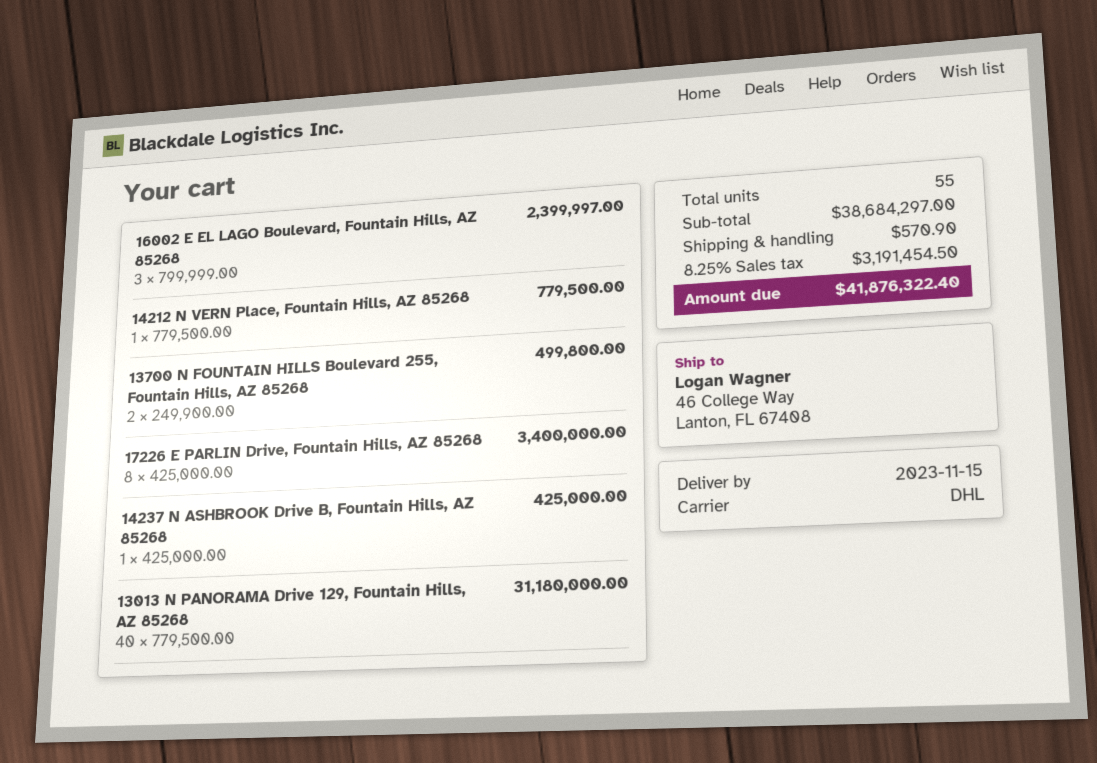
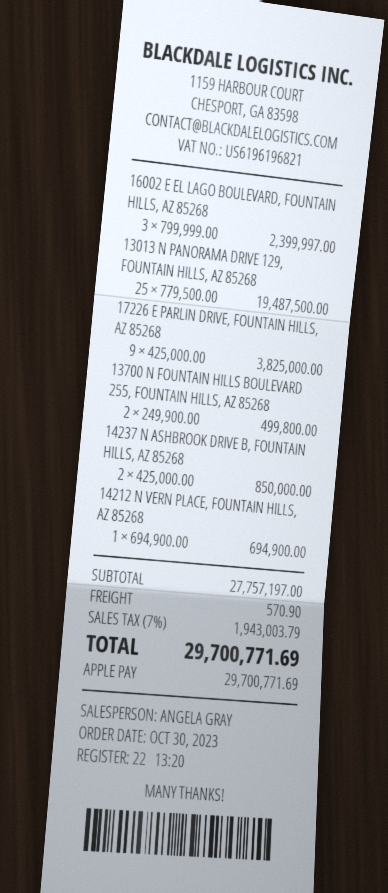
14212 N VERN Place, Fountain Hills, AZ 85268: 1 x 779500.00 = 779500.00 -> 1 x 694900.00 = 694900.00
17226 E PARLIN Drive, Fountain Hills, AZ 85268: 8 x 425000.00 = 3400000.00 -> 9 x 425000.00 = 3825000.00
14237 N ASHBROOK Drive B, Fountain Hills, AZ 85268: 1 x 425000.00 = 425000.00 -> 2 x 425000.00 = 850000.00
13013 N PANORAMA Drive 129, Fountain Hills, AZ 85268: 40 x 779500.00 = 31180000.00 -> 25 x 779500.00 = 19487500.00
subtotal: 38684297.00 -> 27757197.00
tax: 8.25% = 3191454.50 -> 7% = 1943003.79
total: 41876322.40 -> 29700771.69

